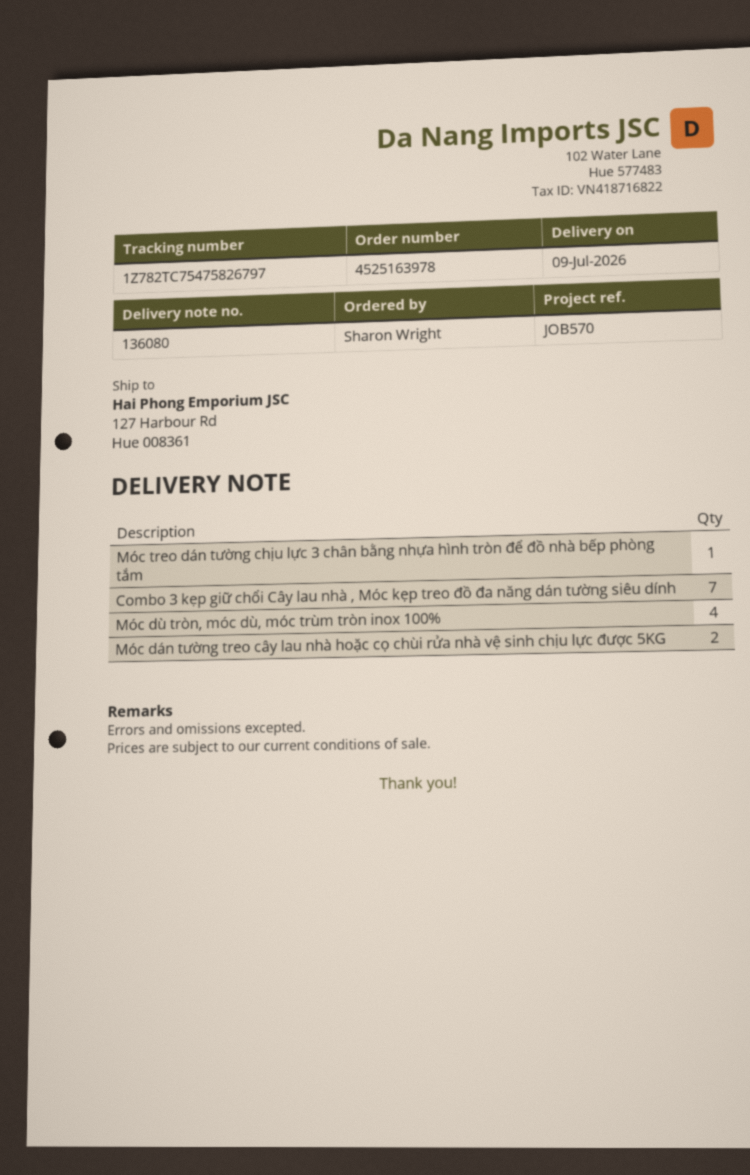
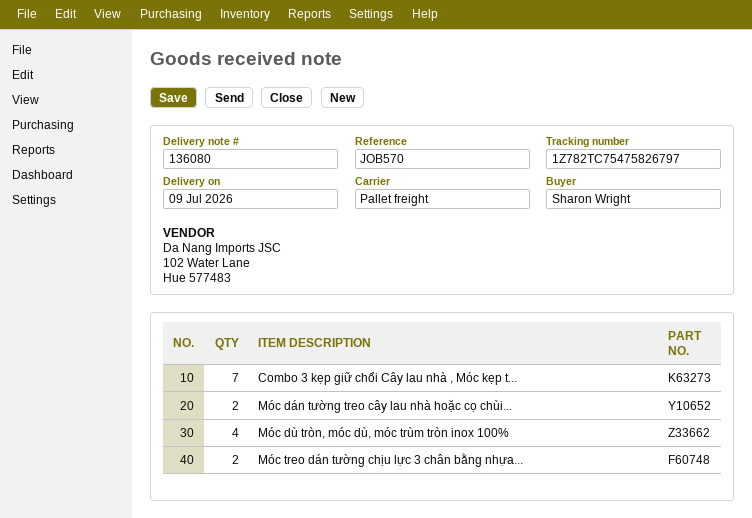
Móc treo dán tường chịu lực 3 chân bằng nhựa hình tròn để đồ nhà bếp phòng tắm: 1 -> 2

